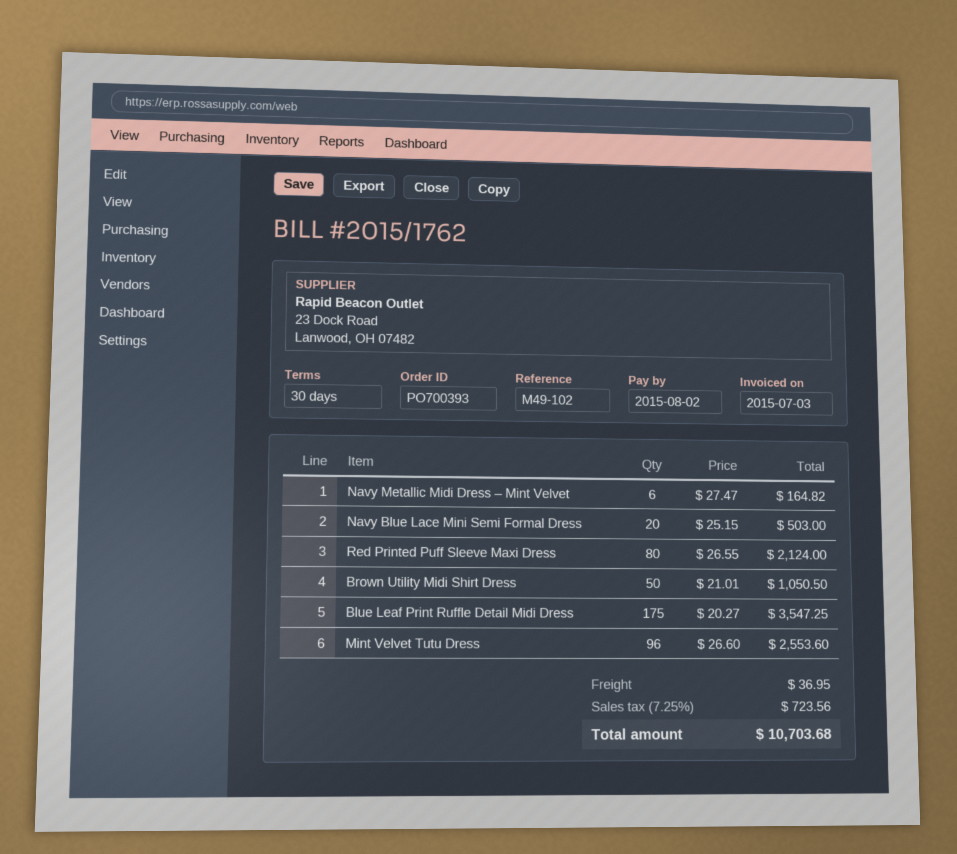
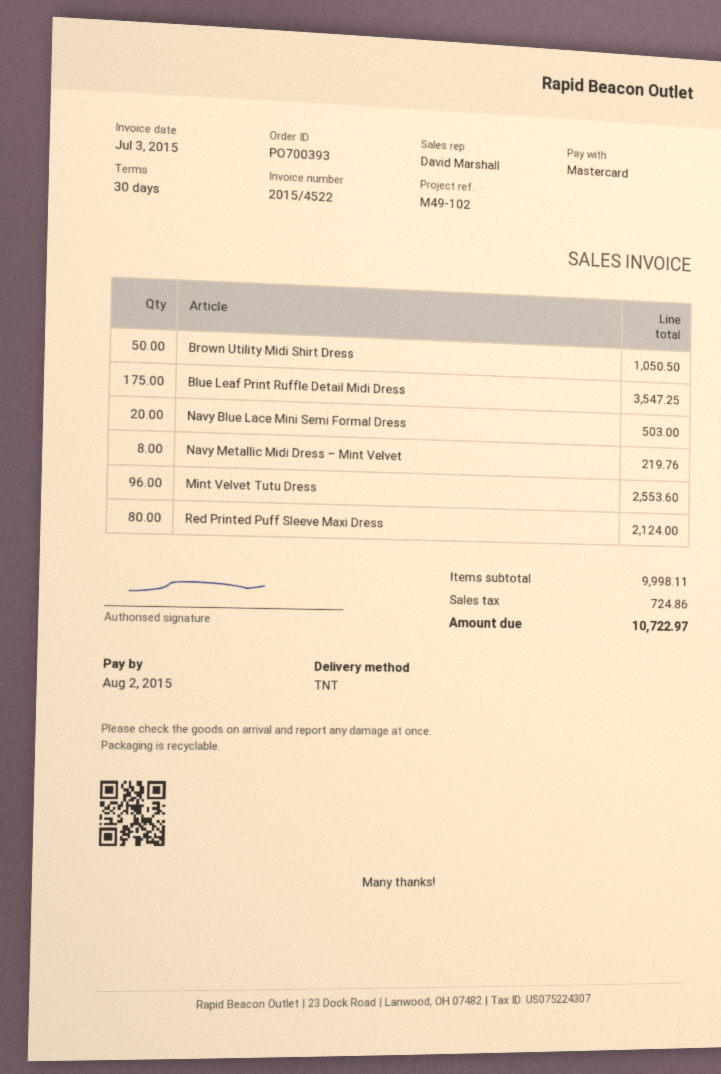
invoice number: 2015/1762 -> 2015/4522
Navy Metallic Midi Dress – Mint Velvet: 6 for 164.82 -> 8 for 219.76
shipping: 36.95 -> none
tax: 723.56 -> 724.86
total: 10703.68 -> 10722.97

